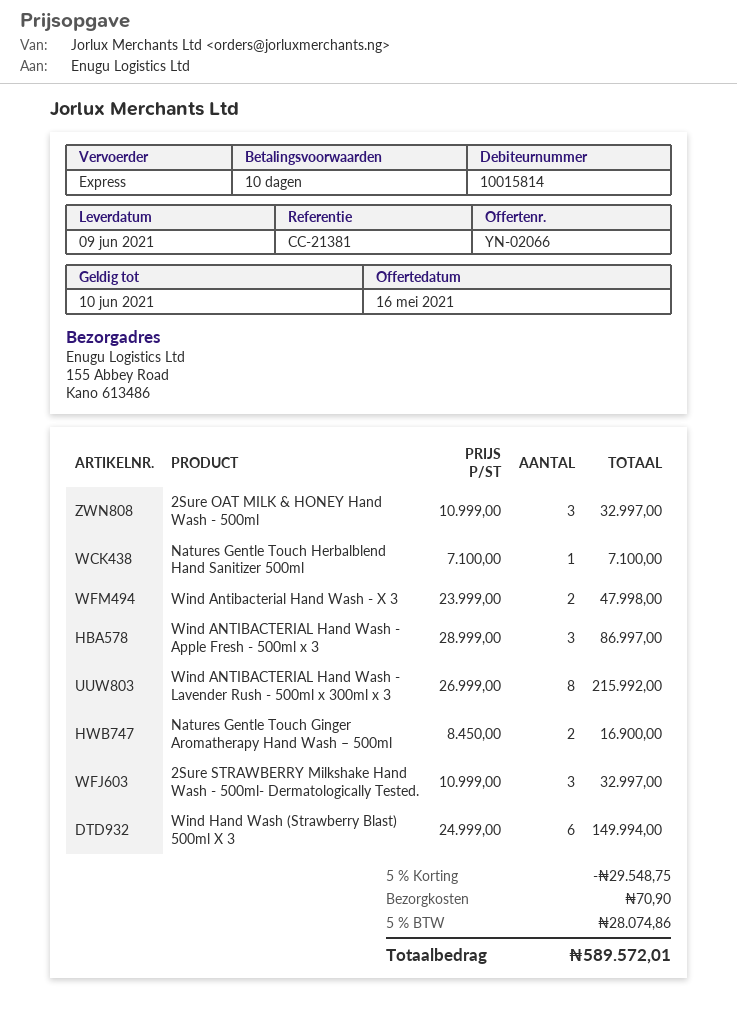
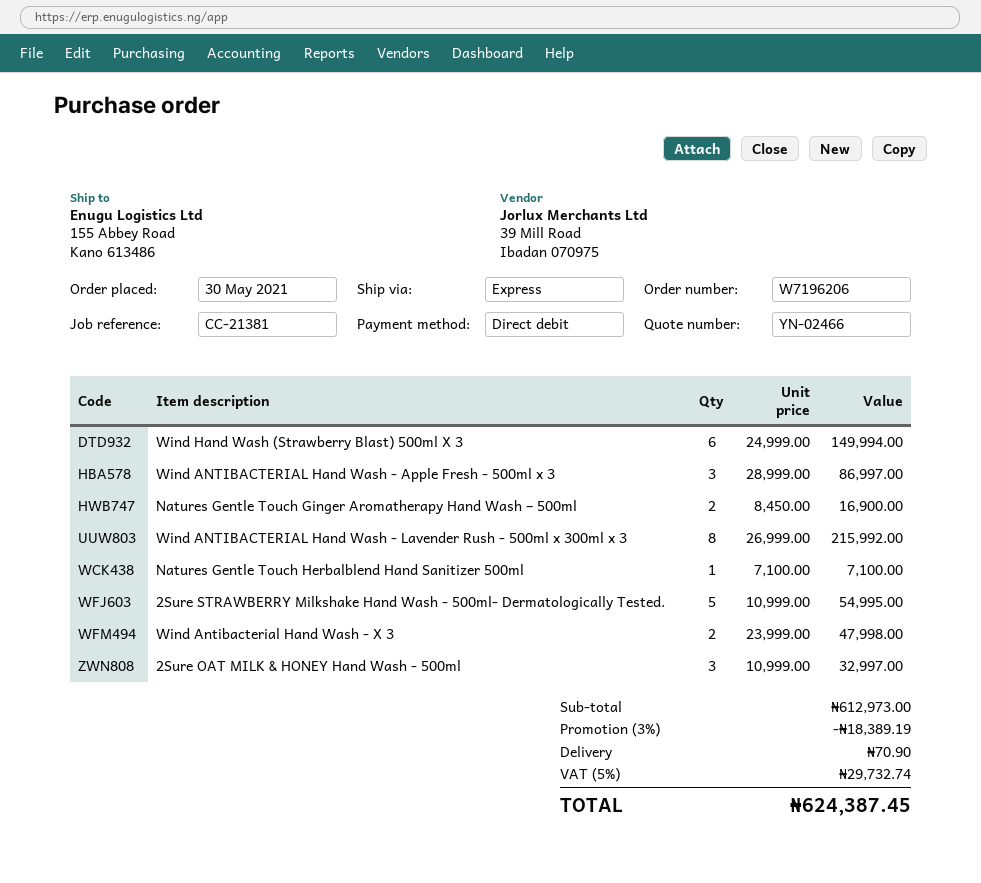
quote number: YN-02066 -> YN-02466
2Sure STRAWBERRY Milkshake Hand Wash - 500ml- Dermatologically Tested.: 3 x 10999.00 = 32997.00 -> 5 x 10999.00 = 54995.00
discount: 5% = 29548.75 -> 3% = 18389.19
tax: 5% = 28074.86 -> 5% = 29732.74
total: 589572.01 -> 624387.45

